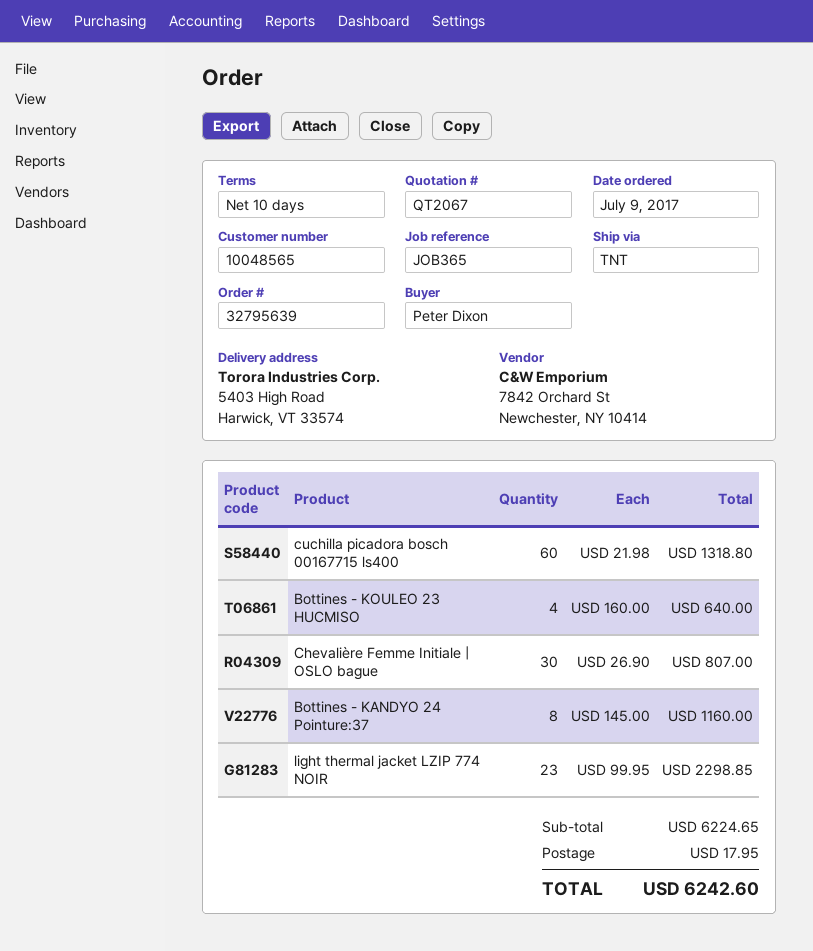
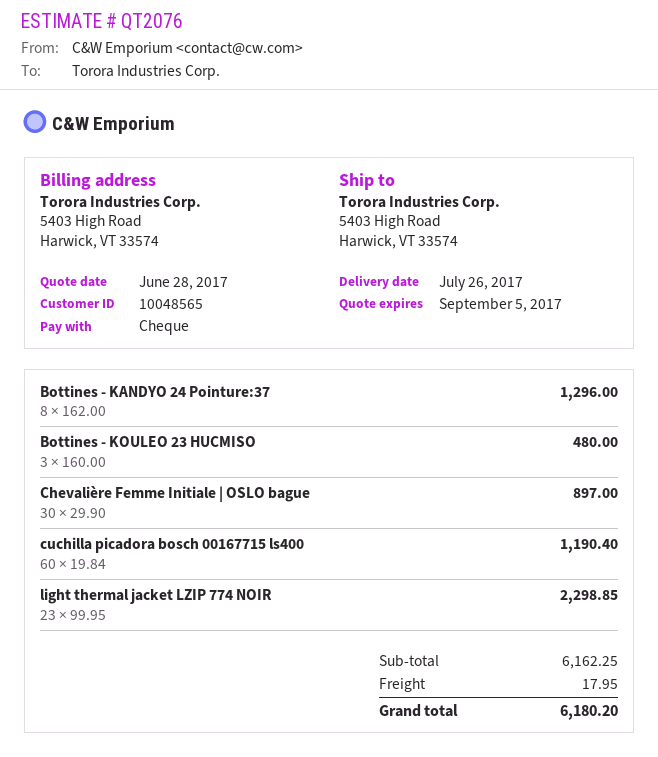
quote number: QT2067 -> QT2076
cuchilla picadora bosch 00167715 ls400: 60 x 21.98 = 1318.80 -> 60 x 19.84 = 1190.40
Bottines - KOULEO 23 HUCMISO: 4 x 160.00 = 640.00 -> 3 x 160.00 = 480.00
Chevalière Femme Initiale | OSLO bague: 30 x 26.90 = 807.00 -> 30 x 29.90 = 897.00
Bottines - KANDYO 24 Pointure:37: 8 x 145.00 = 1160.00 -> 8 x 162.00 = 1296.00
subtotal: 6224.65 -> 6162.25
total: 6242.60 -> 6180.20

